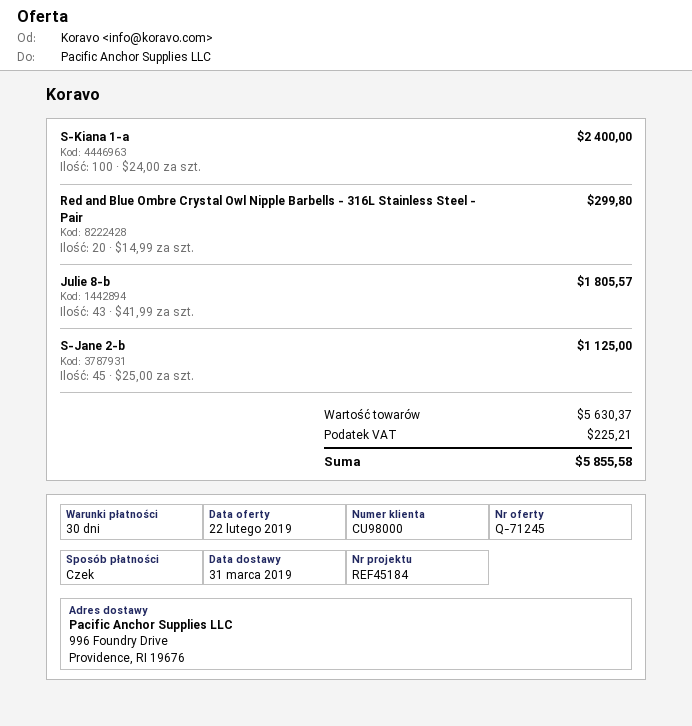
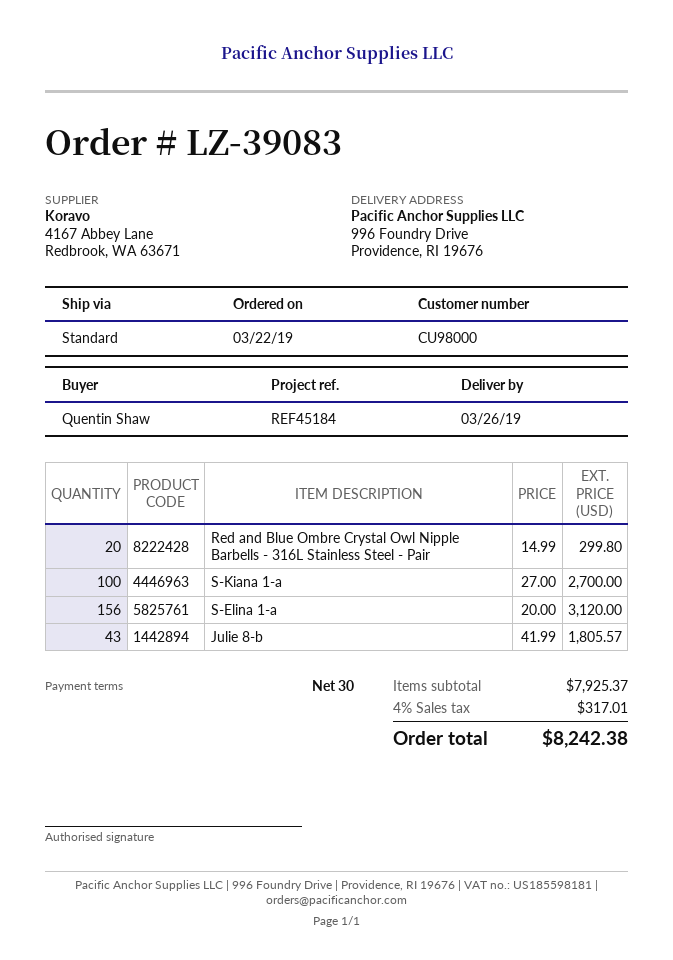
delivery date: 2019-03-31 -> 2019-03-26
S-Kiana 1-a: 100 x 24.00 = 2400.00 -> 100 x 27.00 = 2700.00
S-Jane 2-b: 45 x 25.00 = 1125.00 -> none
S-Elina 1-a: none -> 156 x 20.00 = 3120.00
subtotal: 5630.37 -> 7925.37
tax: 225.21 -> 317.01
total: 5855.58 -> 8242.38

